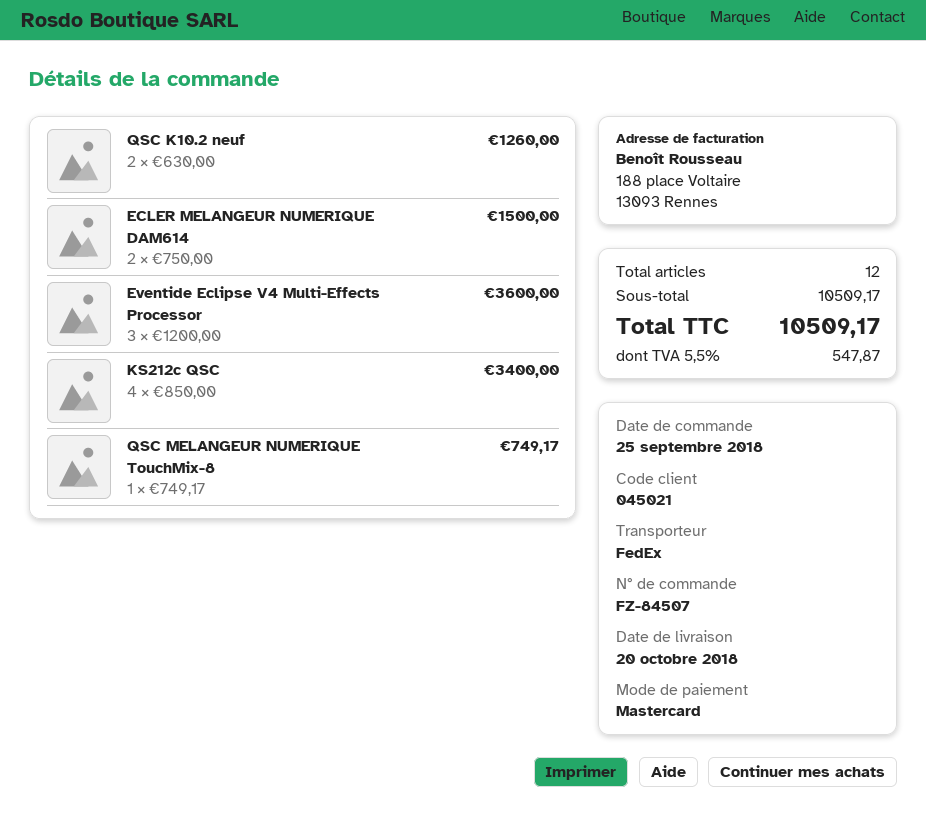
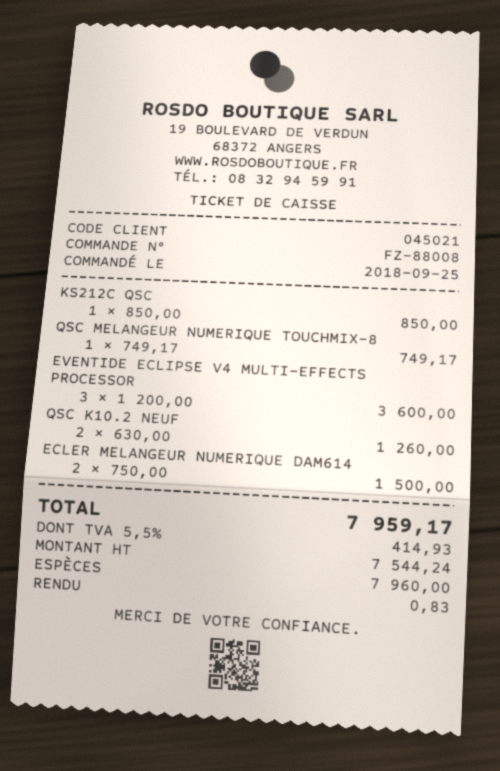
order number: FZ-84507 -> FZ-88008
payment method: Mastercard -> cash
KS212c QSC: 4 x 850.00 = 3400.00 -> 1 x 850.00 = 850.00
tax: 5.5% = 547.87 -> 5.5% = 414.93
total: 10509.17 -> 7959.17

